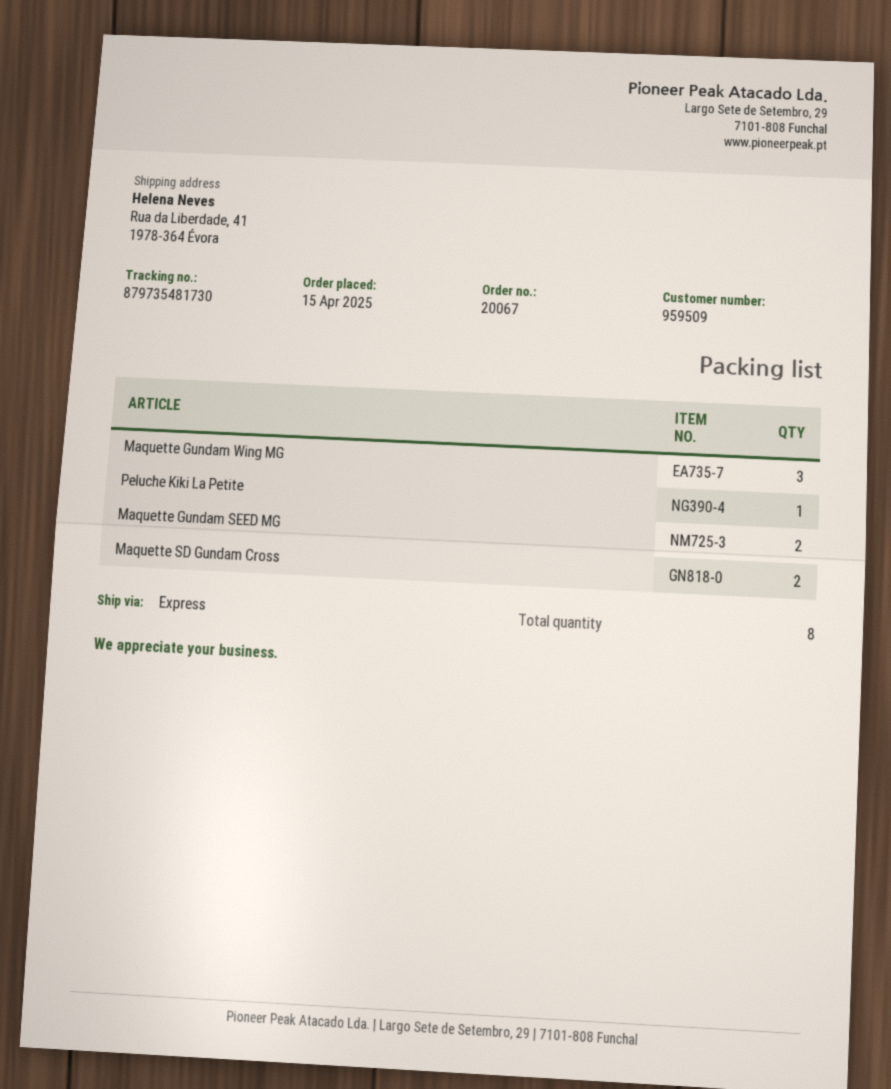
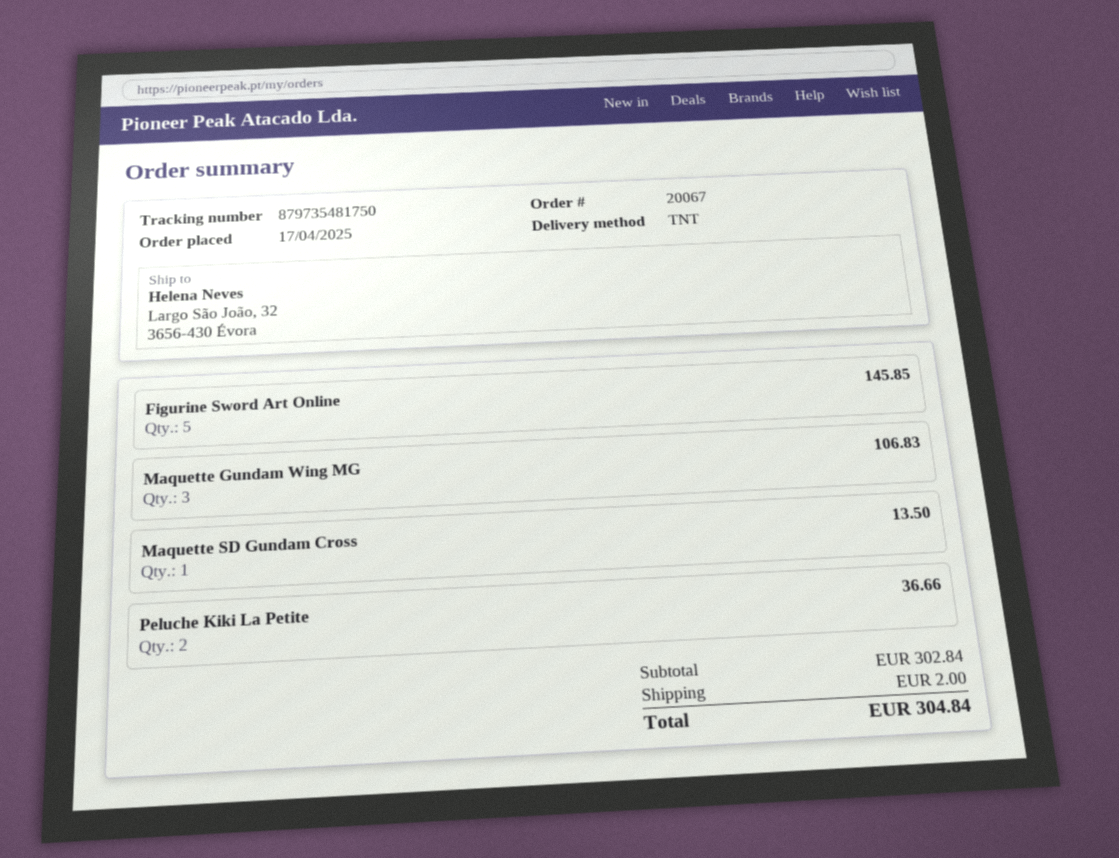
order date: 2025-04-15 -> 2025-04-17
shipping method: express -> TNT
tracking number: 879735481730 -> 879735481750
ship to: Rua da Liberdade, 41, 1978-364 Évora -> Largo São João, 32, 3656-430 Évora
Peluche Kiki La Petite: 1 -> 2
Maquette Gundam SEED MG: 2 -> none
Maquette SD Gundam Cross: 2 -> 1
Figurine Sword Art Online: none -> 5

